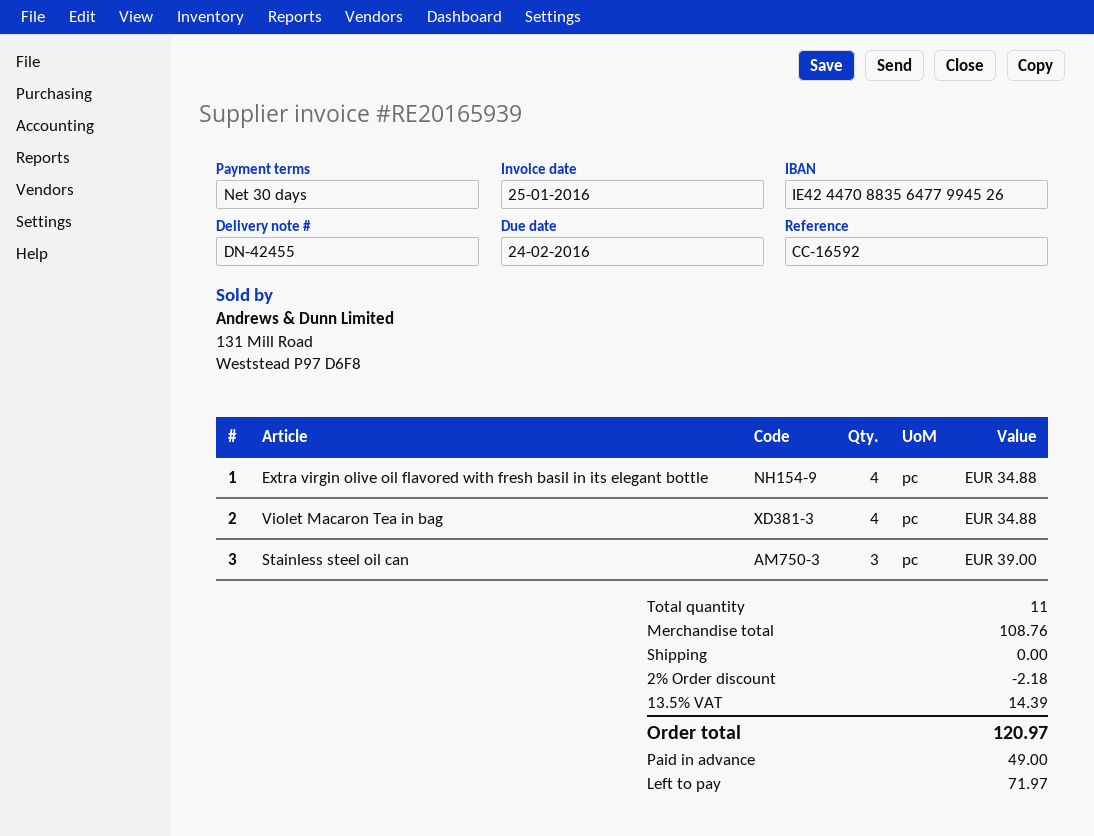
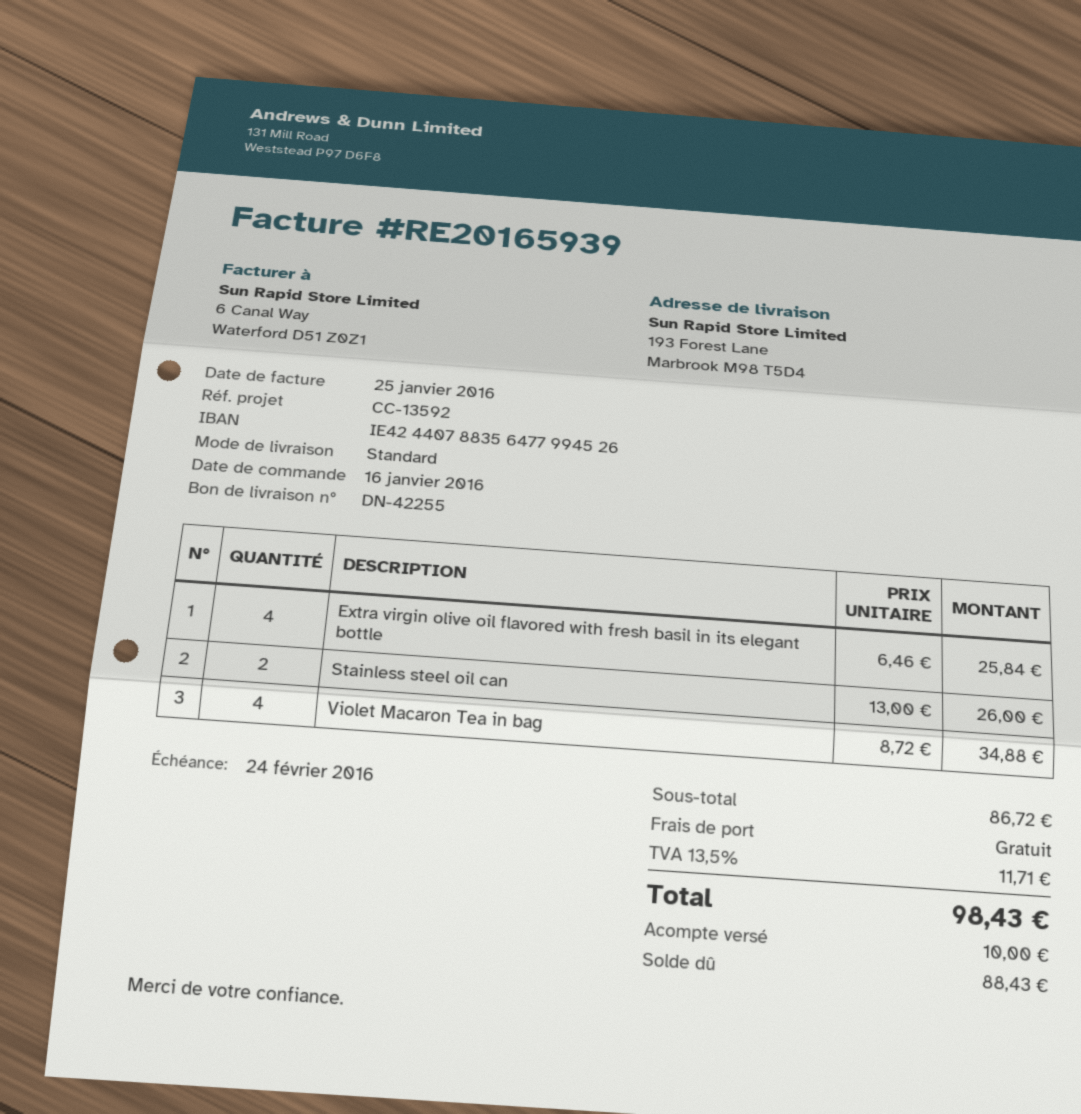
delivery note number: DN-42455 -> DN-42255
reference: CC-16592 -> CC-13592
bank account: IE42447088356477994526 -> IE42440788356477994526
Extra virgin olive oil flavored with fresh basil in its elegant bottle: 4 for 34.88 -> 4 for 25.84
Stainless steel oil can: 3 for 39.00 -> 2 for 26.00
subtotal: 108.76 -> 86.72
discount: 2% = 2.18 -> none
tax: 13.5% = 14.39 -> 13.5% = 11.71
total: 120.97 -> 98.43
deposit: 49.00 -> 10.00
balance: 71.97 -> 88.43

